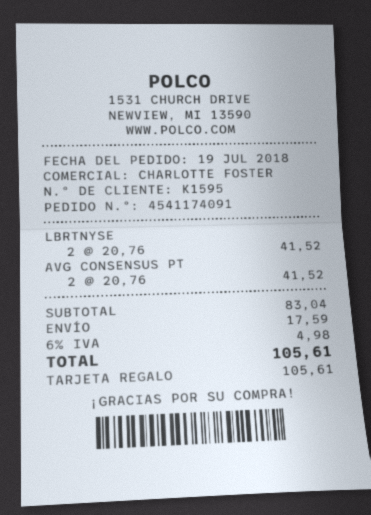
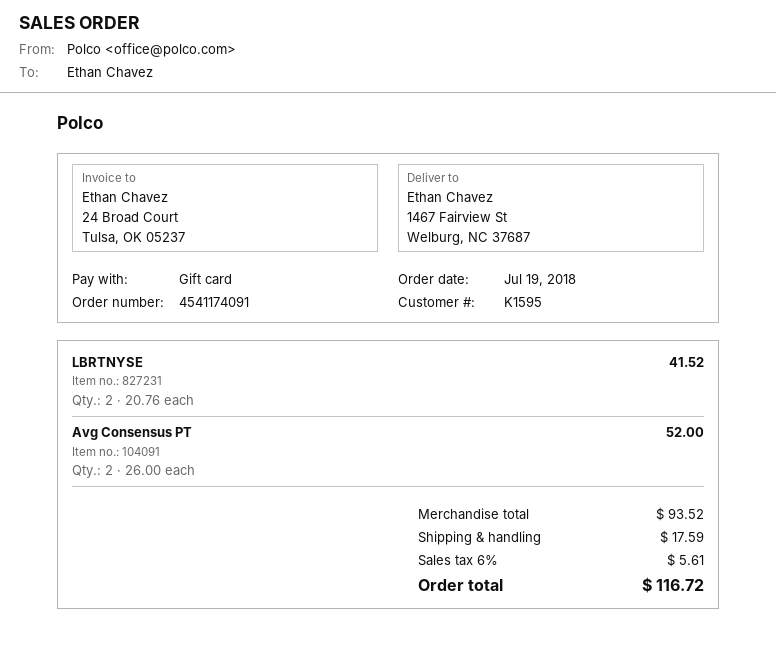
AVG CONSENSUS PT: 2 x 20.76 = 41.52 -> 2 x 26.00 = 52.00
subtotal: 83.04 -> 93.52
tax: 6% = 4.98 -> 6% = 5.61
total: 105.61 -> 116.72

